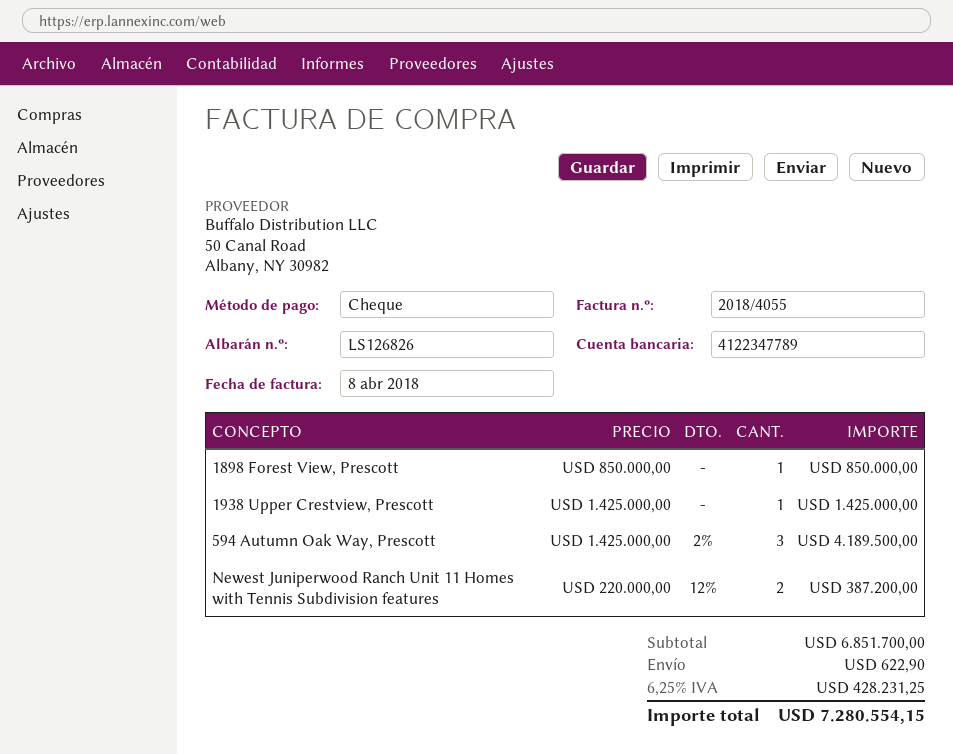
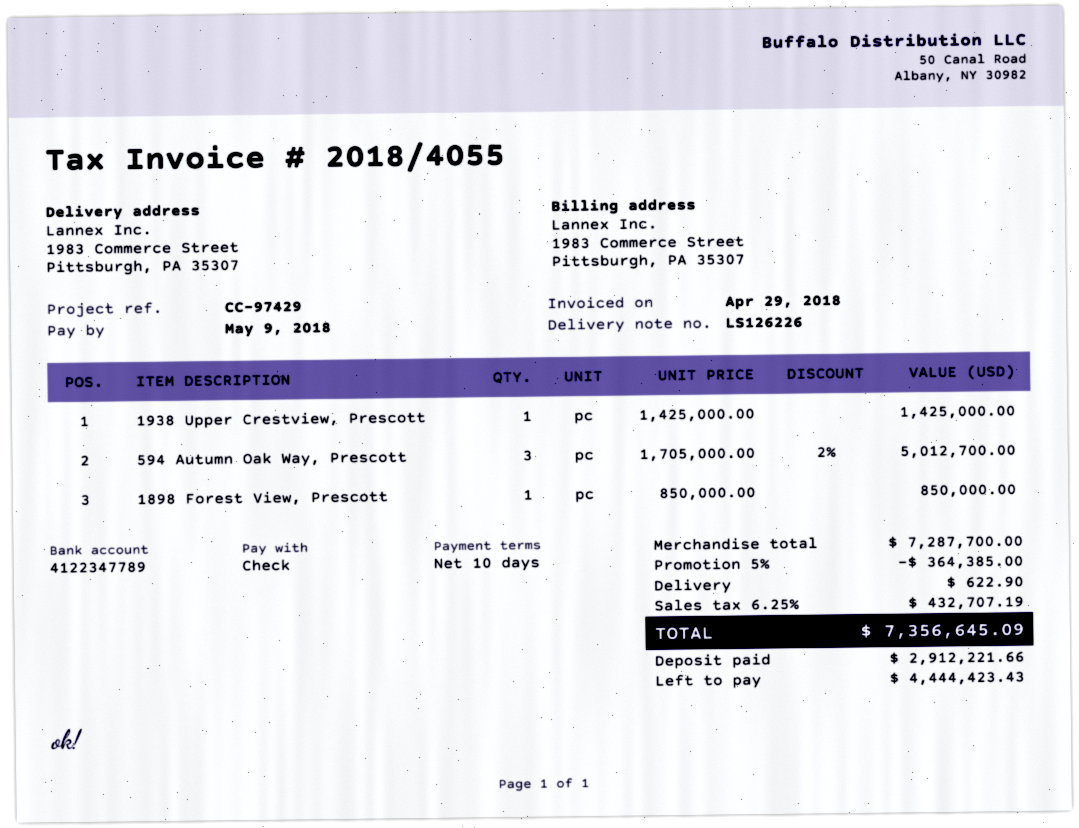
delivery note number: LS126826 -> LS126226
invoice date: 2018-04-08 -> 2018-04-29
594 Autumn Oak Way, Prescott: 3 x 1425000.00 - 2% = 4189500.00 -> 3 x 1705000.00 - 2% = 5012700.00
Newest Juniperwood Ranch Unit 11 Homes with Tennis Subdivision features: 2 x 220000.00 - 12% = 387200.00 -> none
subtotal: 6851700.00 -> 7287700.00
discount: none -> 5% = 364385.00
tax: 6.25% = 428231.25 -> 6.25% = 432707.19
total: 7280554.15 -> 7356645.09

